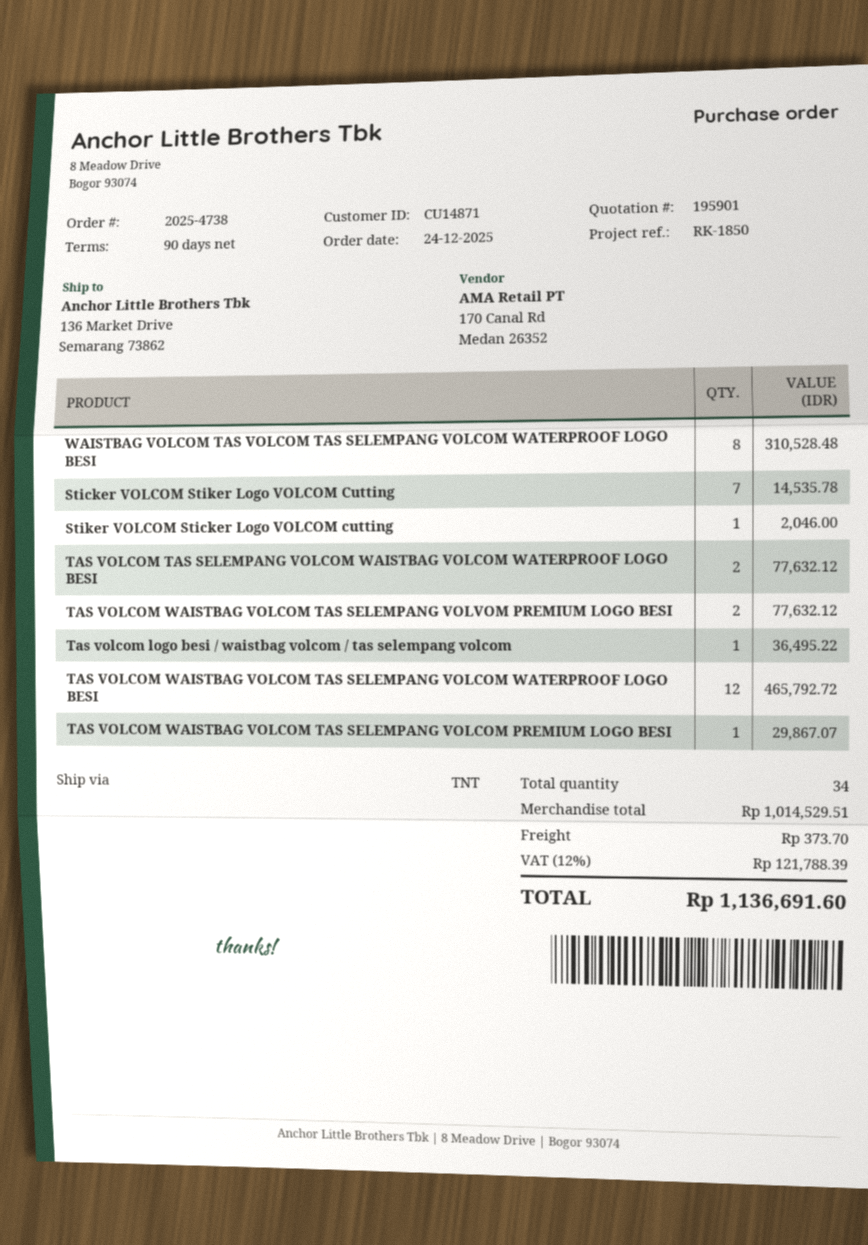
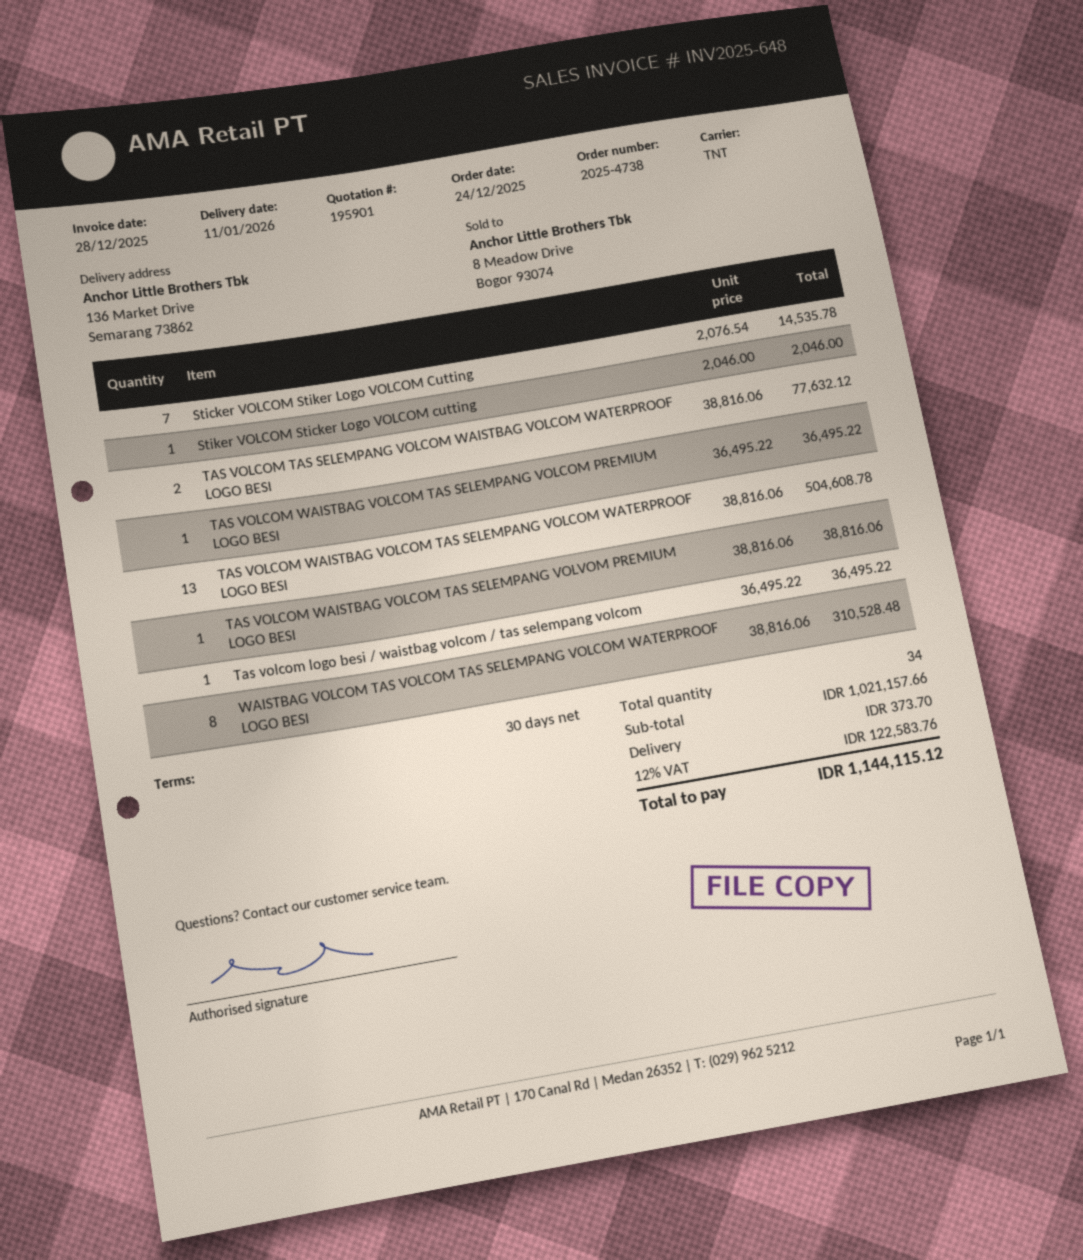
payment terms: 90 days -> 30 days
TAS VOLCOM WAISTBAG VOLCOM TAS SELEMPANG VOLVOM PREMIUM LOGO BESI: 2 for 77632.12 -> 1 for 38816.06
TAS VOLCOM WAISTBAG VOLCOM TAS SELEMPANG VOLCOM WATERPROOF LOGO BESI: 12 for 465792.72 -> 13 for 504608.78
TAS VOLCOM WAISTBAG VOLCOM TAS SELEMPANG VOLCOM PREMIUM LOGO BESI: 1 for 29867.07 -> 1 for 36495.22
subtotal: 1014529.51 -> 1021157.66
tax: 12% = 121788.39 -> 12% = 122583.76
total: 1136691.60 -> 1144115.12

